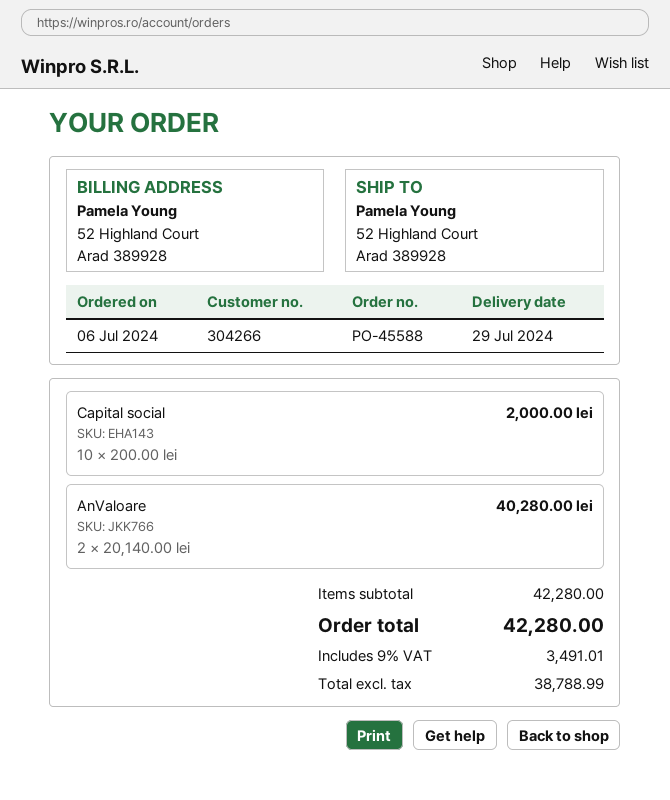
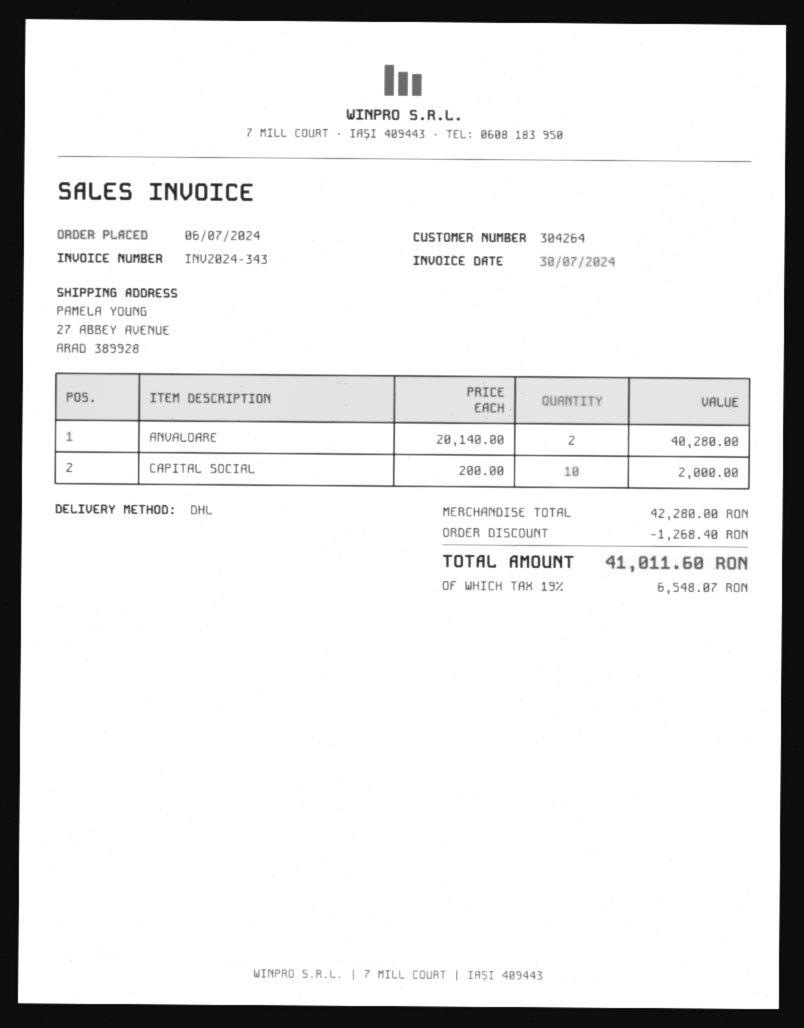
customer number: 304266 -> 304264
ship to: 52 Highland Court, Arad 389928 -> 27 ABBEY AVENUE, ARAD 389928
discount: none -> 1268.40
tax: 9% = 3491.01 -> 19% = 6548.07
total: 42280.00 -> 41011.60

